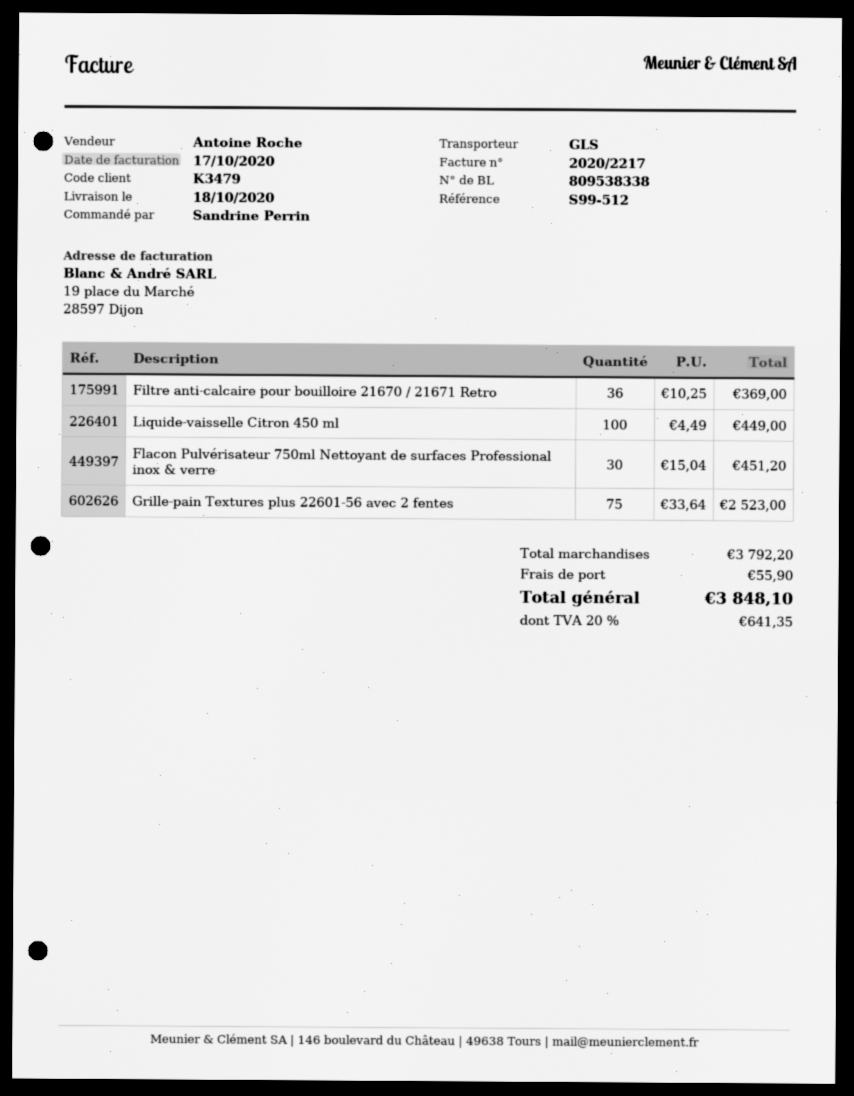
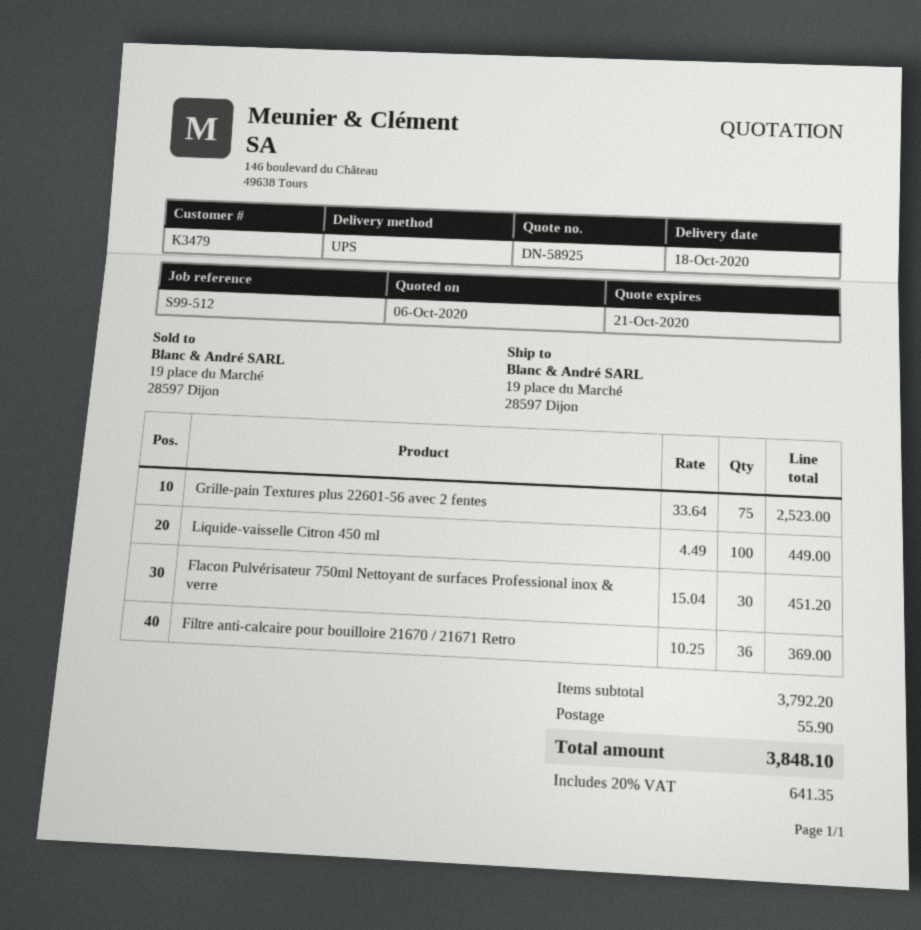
shipping method: GLS -> UPS

